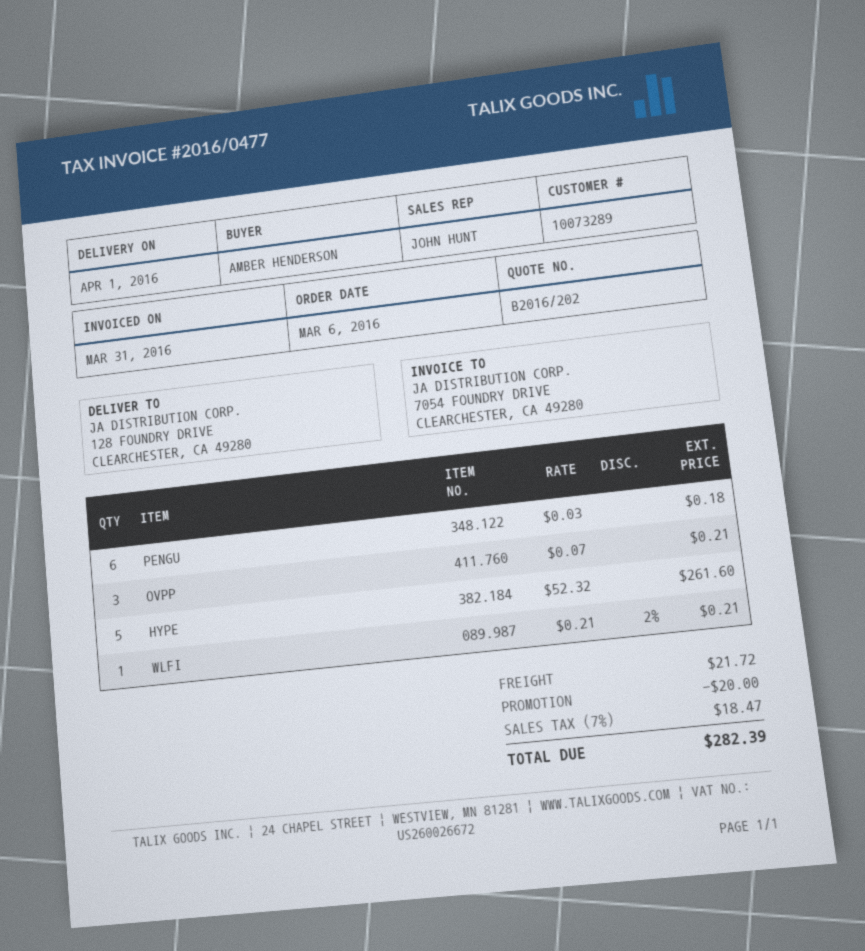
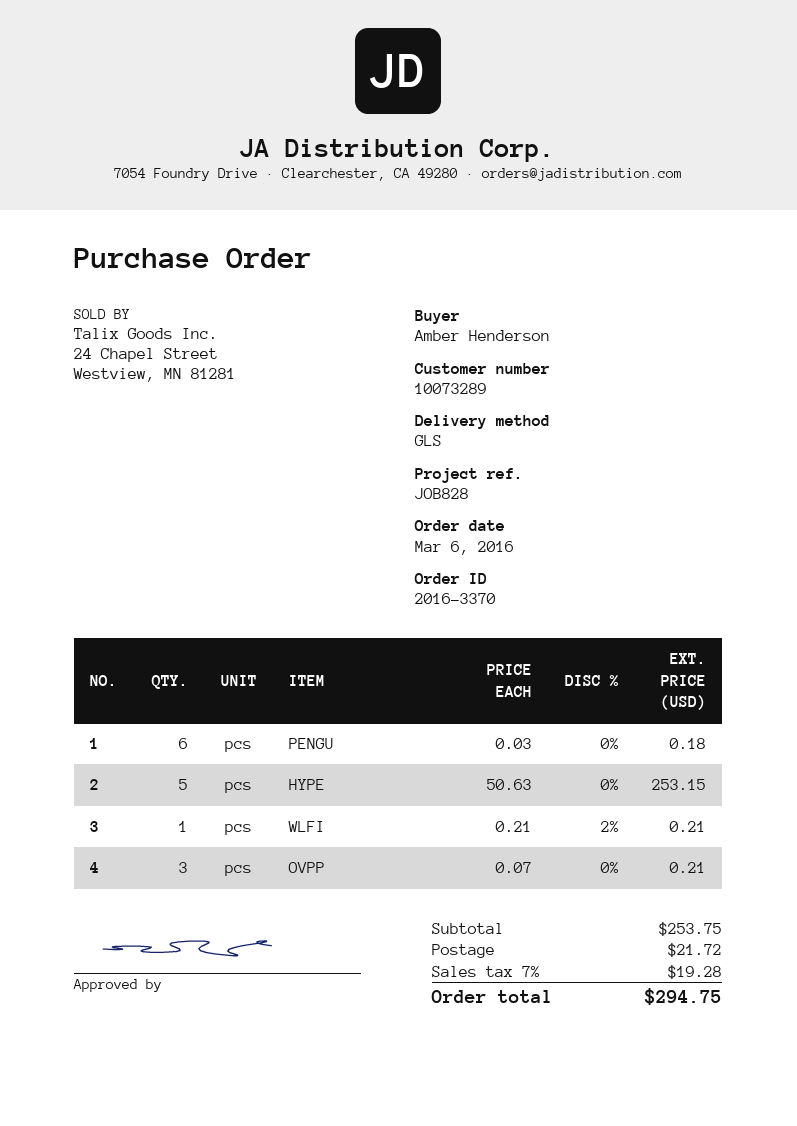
HYPE: 5 x 52.32 = 261.60 -> 5 x 50.63 = 253.15
discount: 20.00 -> none
tax: 7% = 18.47 -> 7% = 19.28
total: 282.39 -> 294.75

